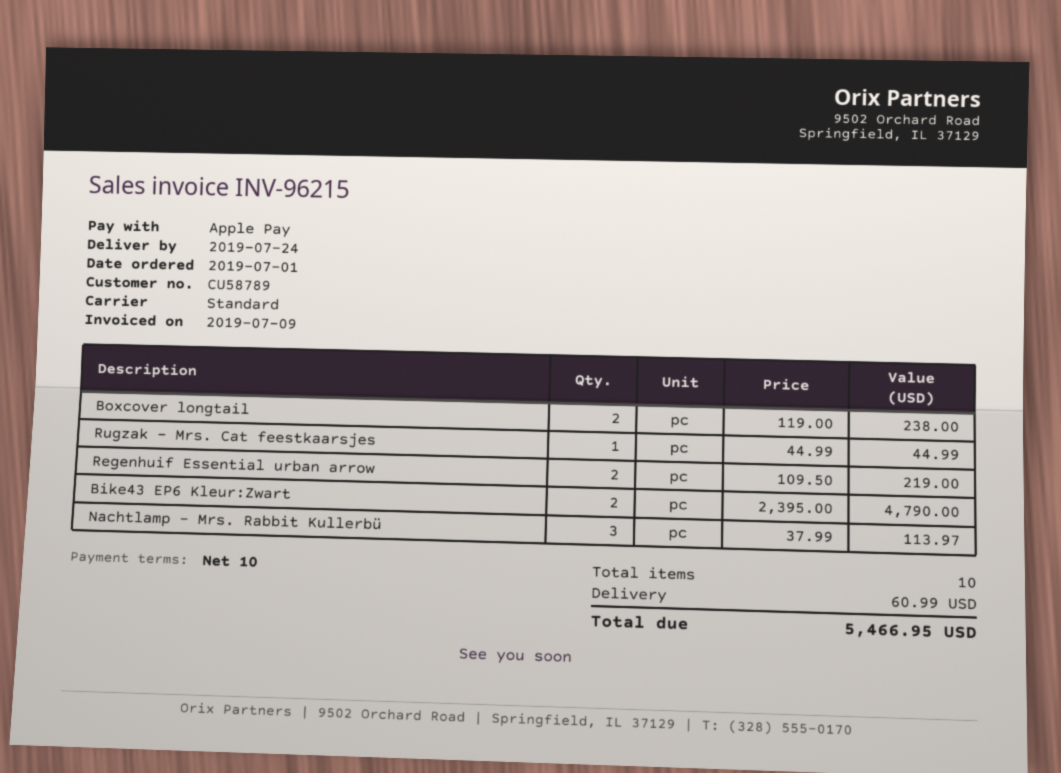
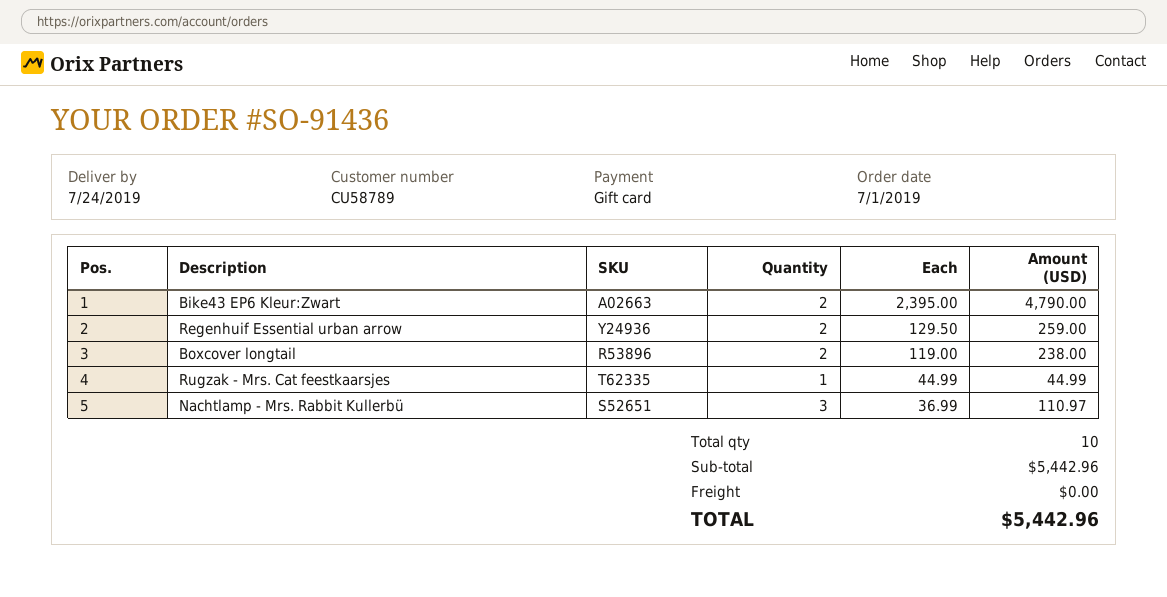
payment method: Apple Pay -> gift card
Regenhuif Essential urban arrow: 2 x 109.50 = 219.00 -> 2 x 129.50 = 259.00
Nachtlamp - Mrs. Rabbit Kullerbü: 3 x 37.99 = 113.97 -> 3 x 36.99 = 110.97
shipping: 60.99 -> 0.00
total: 5466.95 -> 5442.96

